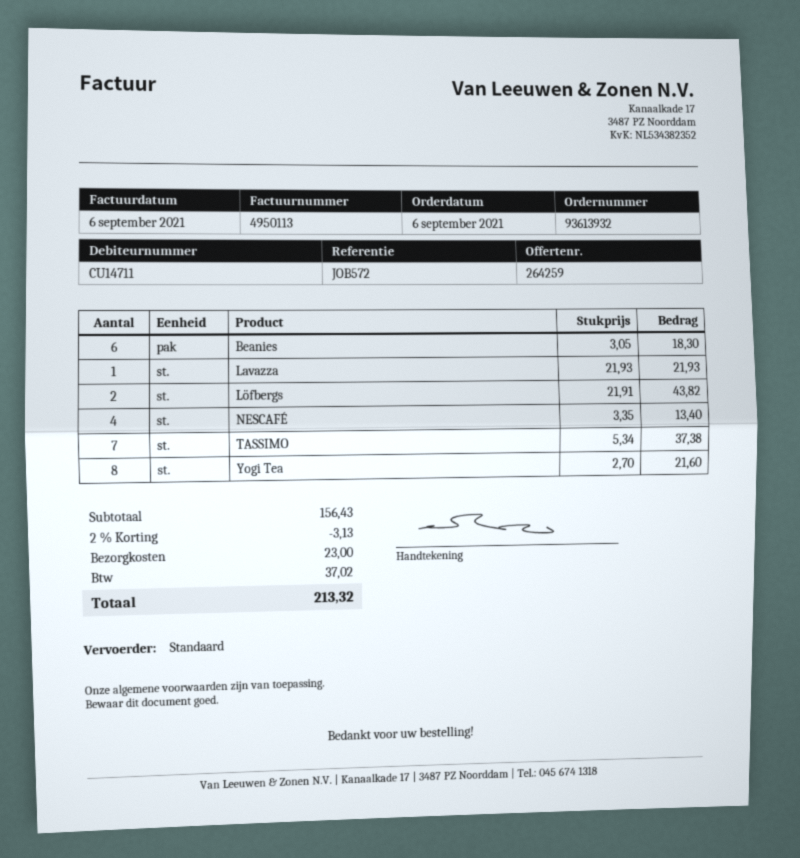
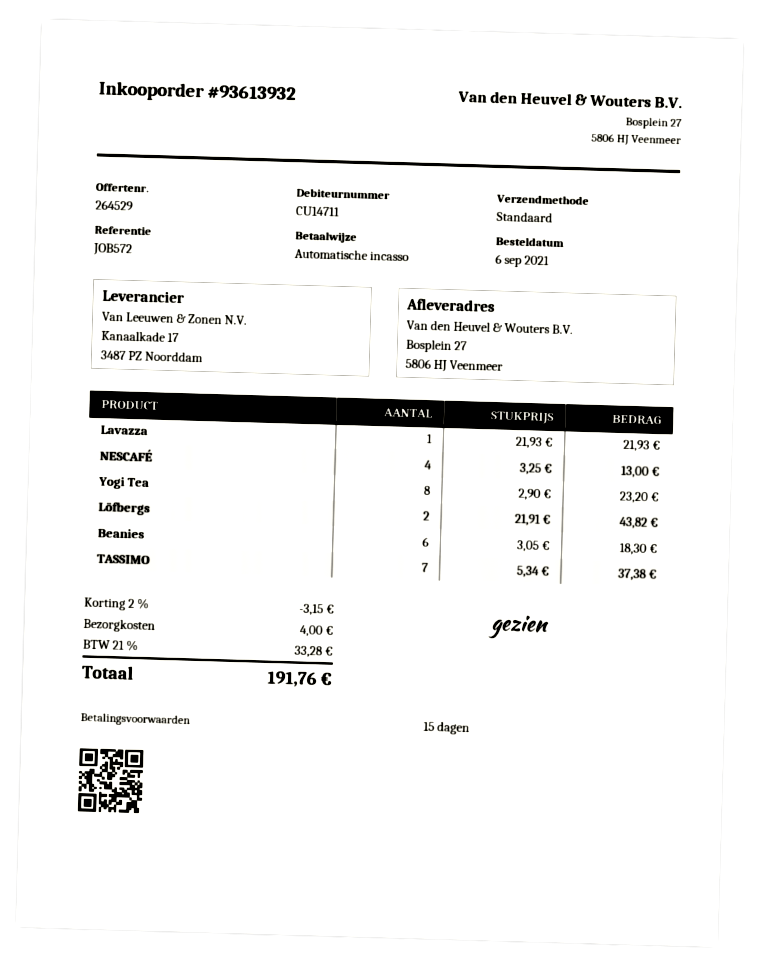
quote number: 264259 -> 264529
NESCAFÉ: 4 x 3.35 = 13.40 -> 4 x 3.25 = 13.00
Yogi Tea: 8 x 2.70 = 21.60 -> 8 x 2.90 = 23.20
discount: 2% = 3.13 -> 2% = 3.15
shipping: 23.00 -> 4.00
tax: 37.02 -> 33.28
total: 213.32 -> 191.76

